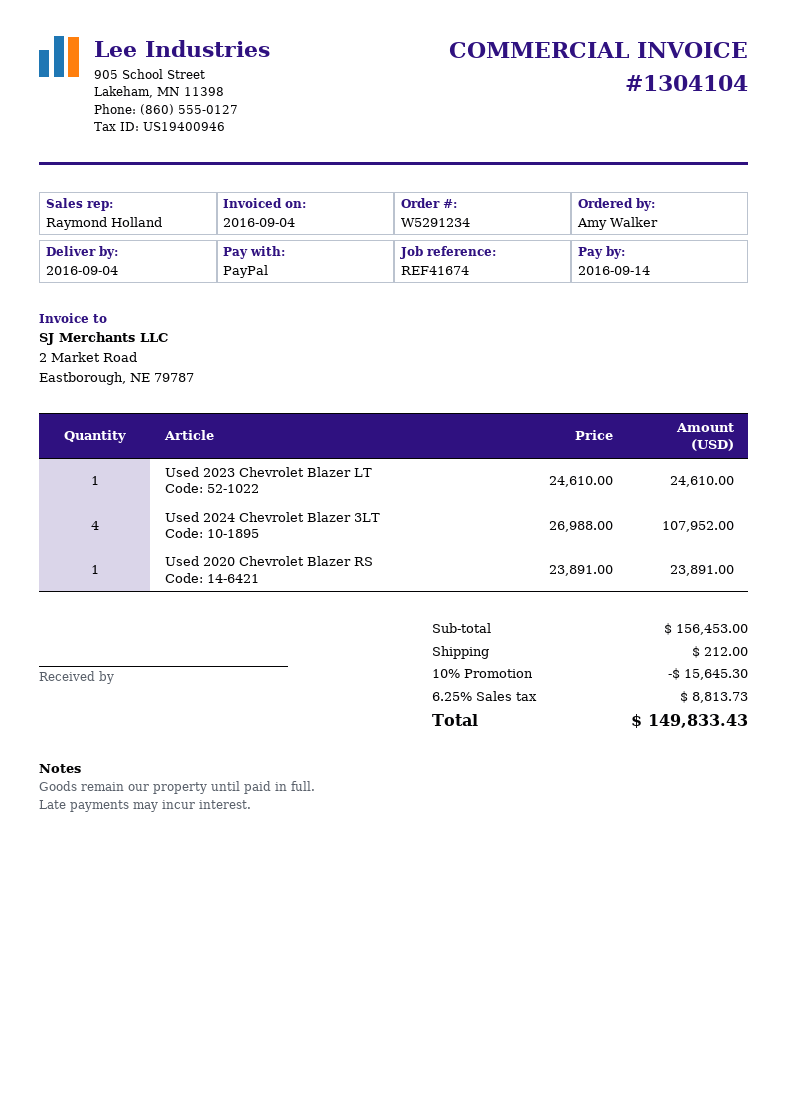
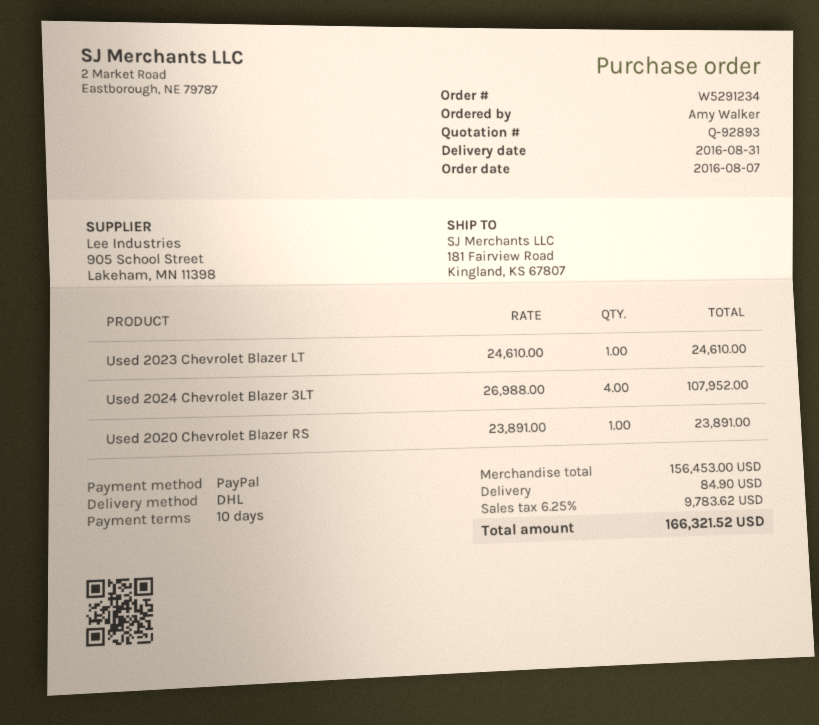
delivery date: 2016-09-04 -> 2016-08-31
discount: 10% = 15645.30 -> none
shipping: 212.00 -> 84.90
tax: 6.25% = 8813.73 -> 6.25% = 9783.62
total: 149833.43 -> 166321.52

